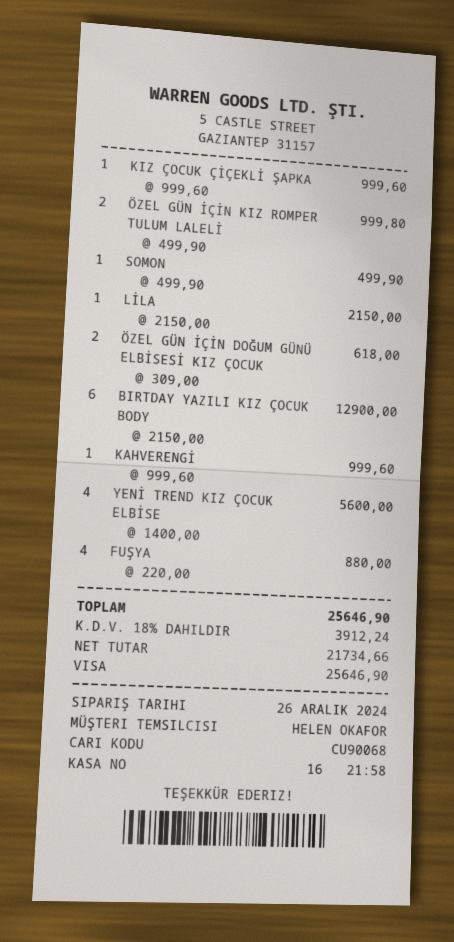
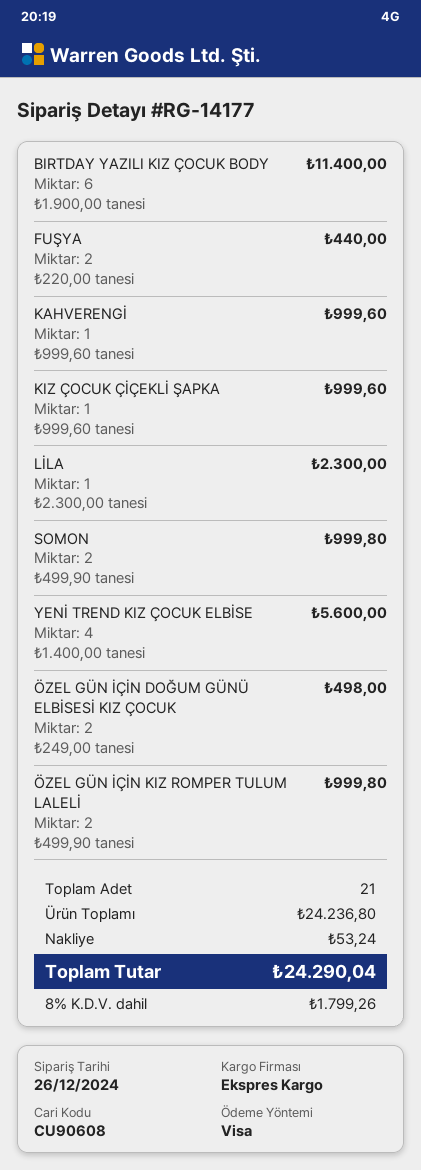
customer number: CU90068 -> CU90608
SOMON: 1 x 499.90 = 499.90 -> 2 x 499.90 = 999.80
LİLA: 1 x 2150.00 = 2150.00 -> 1 x 2300.00 = 2300.00
ÖZEL GÜN İÇİN DOĞUM GÜNÜ ELBİSESİ KIZ ÇOCUK: 2 x 309.00 = 618.00 -> 2 x 249.00 = 498.00
BIRTDAY YAZILI KIZ ÇOCUK BODY: 6 x 2150.00 = 12900.00 -> 6 x 1900.00 = 11400.00
FUŞYA: 4 x 220.00 = 880.00 -> 2 x 220.00 = 440.00
shipping: none -> 53.24
tax: 18% = 3912.24 -> 8% = 1799.26
total: 25646.90 -> 24290.04

